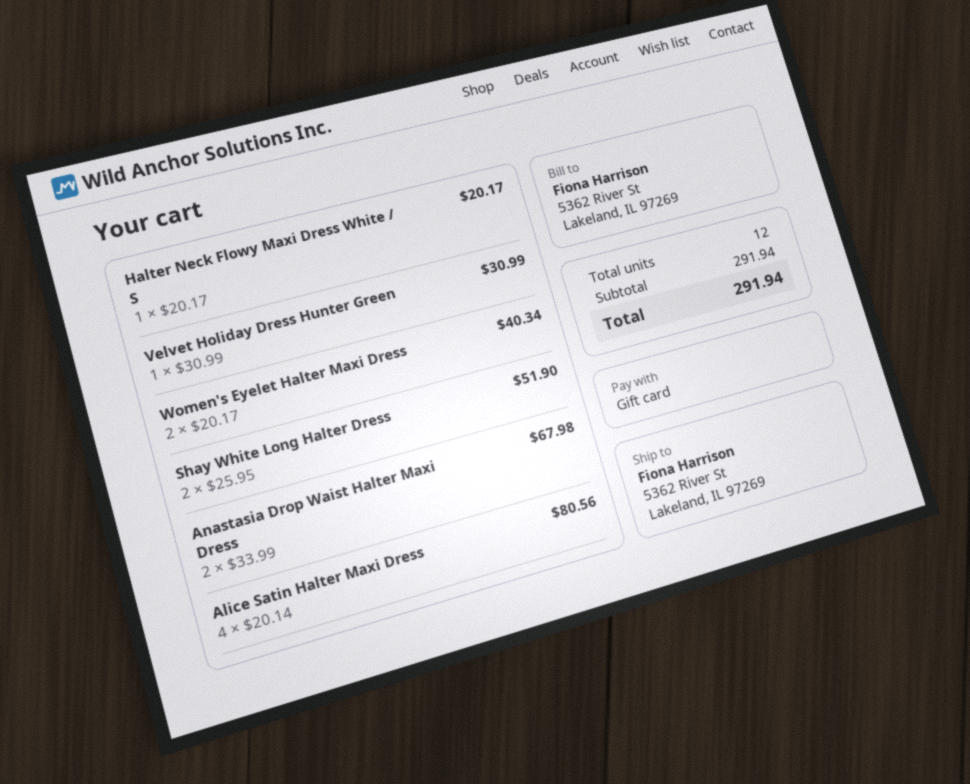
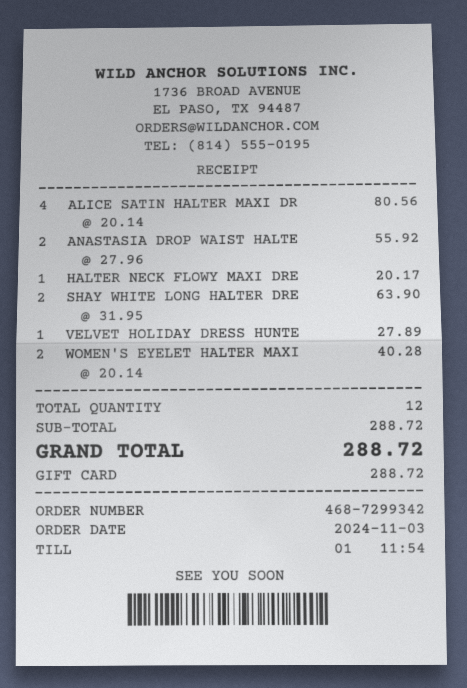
Velvet Holiday Dress Hunter Green: 1 x 30.99 = 30.99 -> 1 x 27.89 = 27.89
Women's Eyelet Halter Maxi Dress: 2 x 20.17 = 40.34 -> 2 x 20.14 = 40.28
Shay White Long Halter Dress: 2 x 25.95 = 51.90 -> 2 x 31.95 = 63.90
Anastasia Drop Waist Halter Maxi Dress: 2 x 33.99 = 67.98 -> 2 x 27.96 = 55.92
subtotal: 291.94 -> 288.72
total: 291.94 -> 288.72

